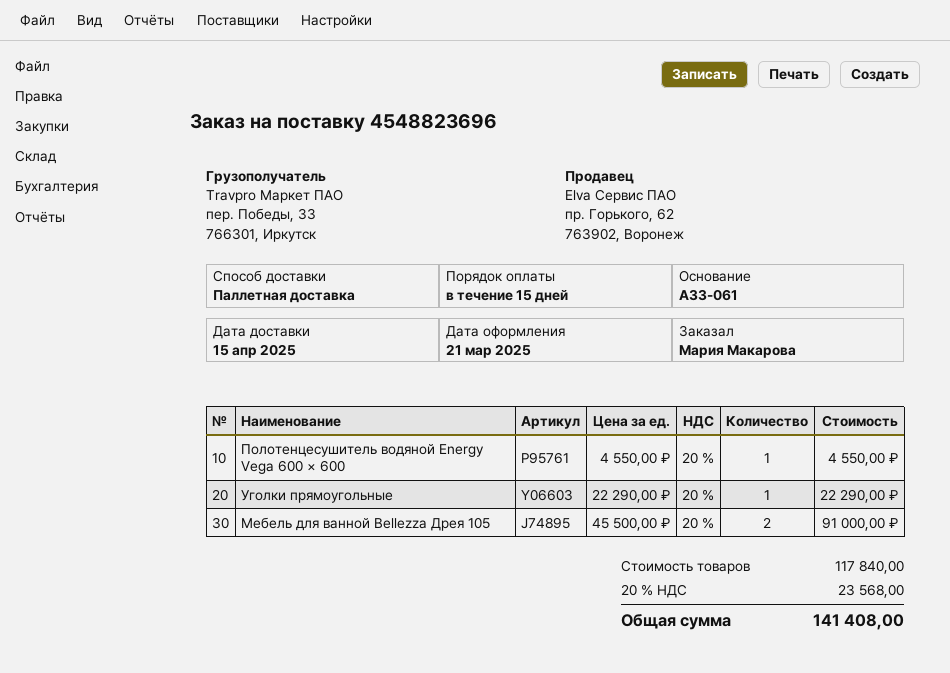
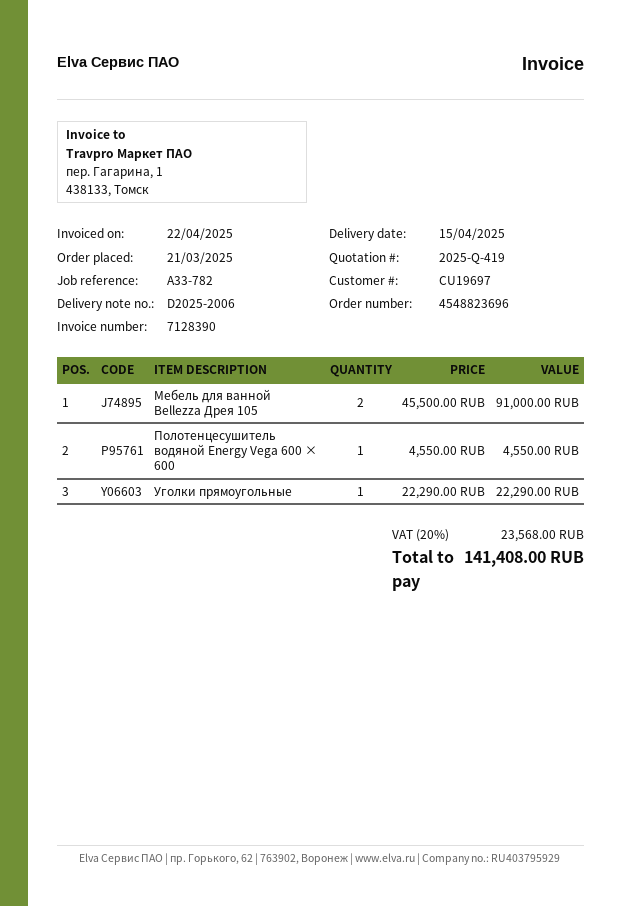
reference: A33-061 -> A33-782

